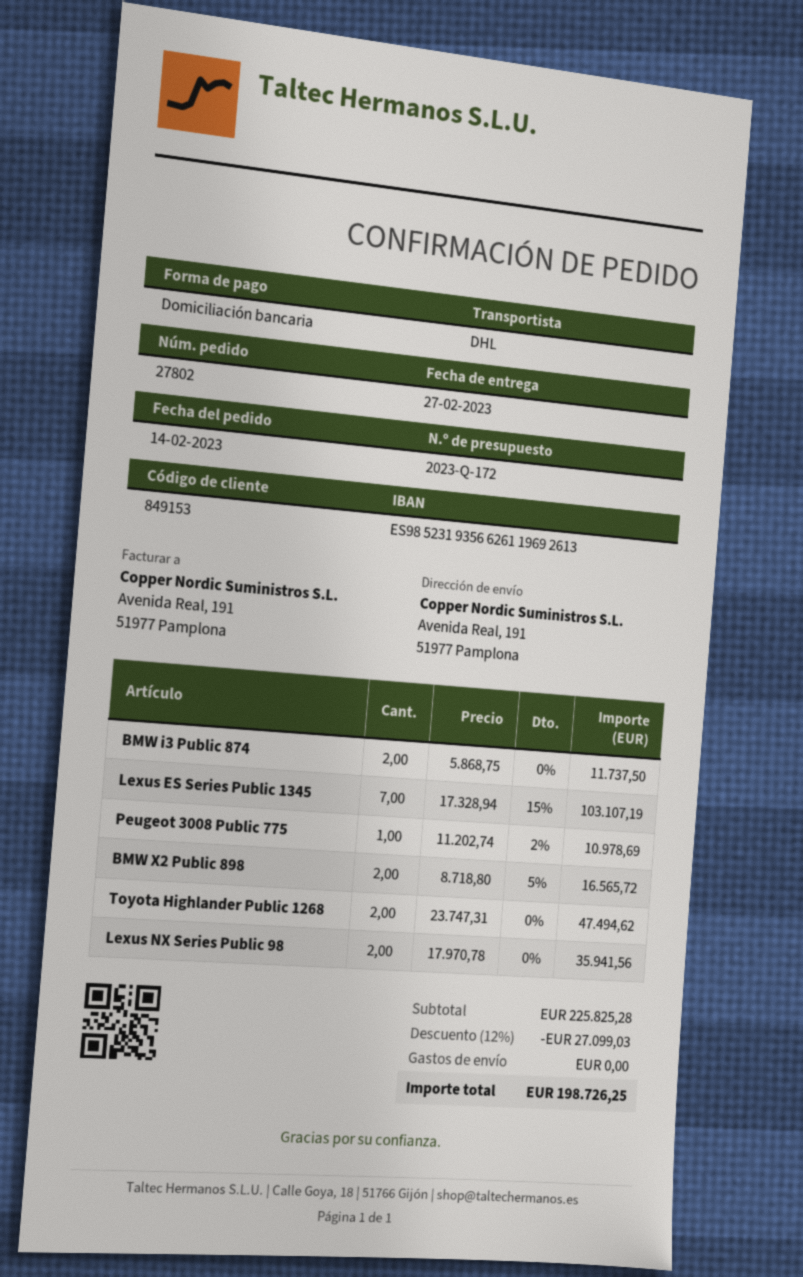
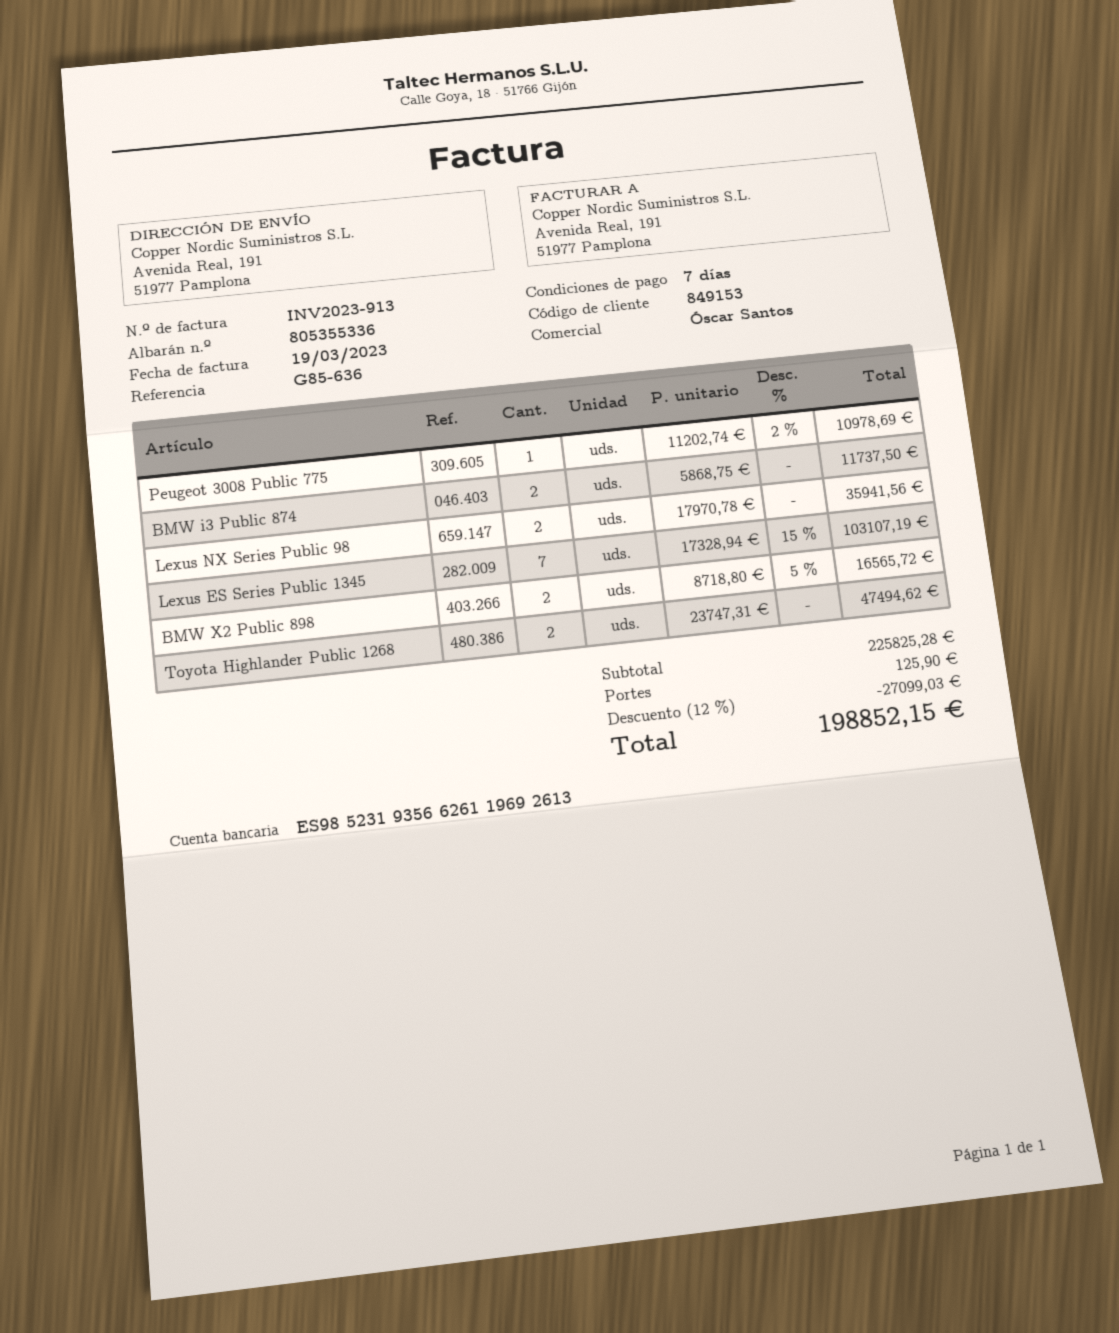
shipping: 0.00 -> 125.90
total: 198726.25 -> 198852.15

